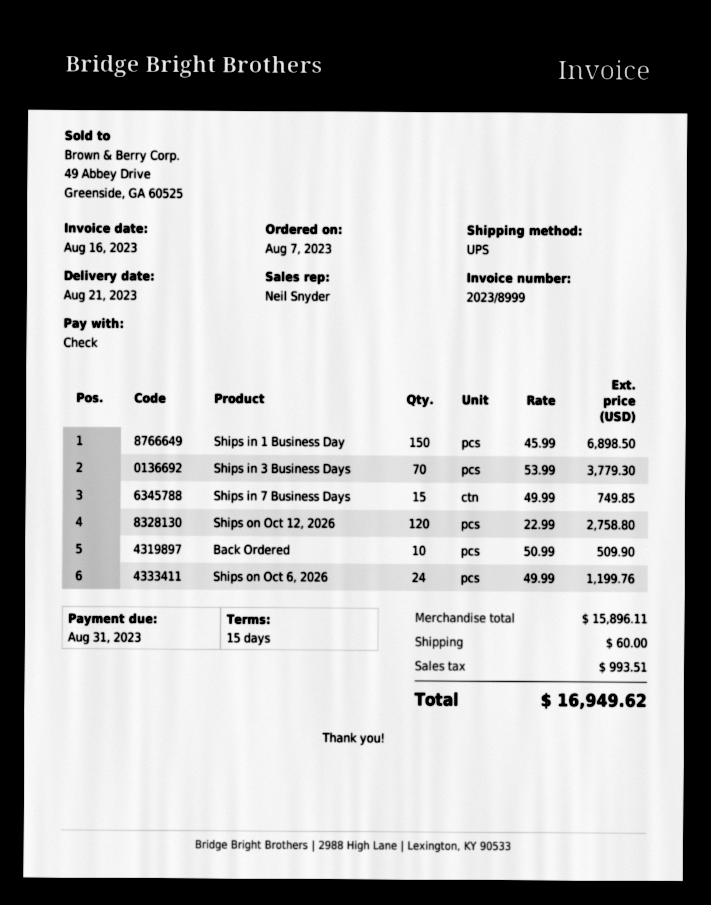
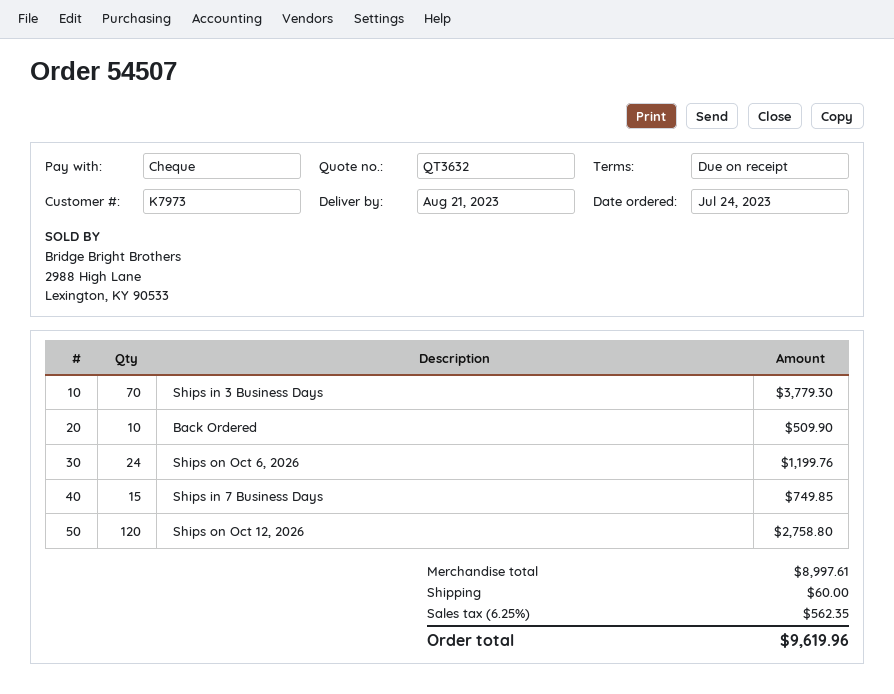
order date: 2023-08-07 -> 2023-07-24
payment terms: 15 days -> on receipt
Ships in 1 Business Day: 150 for 6898.50 -> none
subtotal: 15896.11 -> 8997.61
tax: 993.51 -> 562.35
total: 16949.62 -> 9619.96

